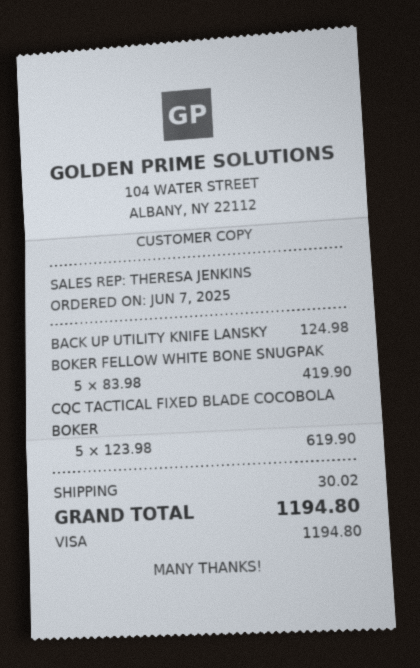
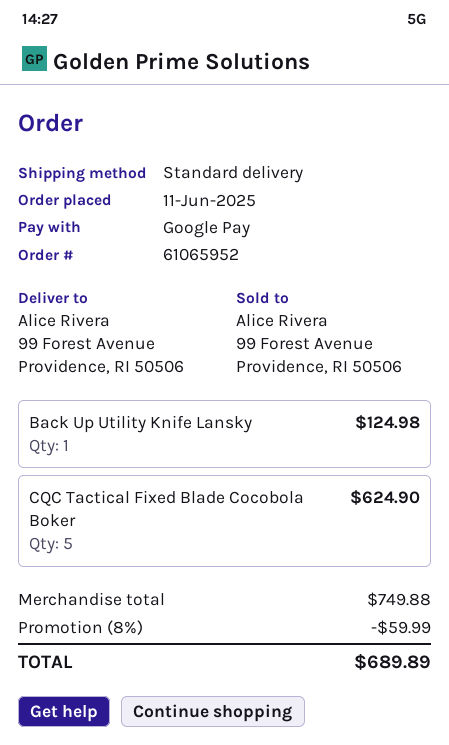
order date: 2025-06-07 -> 2025-06-11
payment method: Visa -> Google Pay
BOKER FELLOW WHITE BONE SNUGPAK: 5 for 419.90 -> none
CQC TACTICAL FIXED BLADE COCOBOLA BOKER: 5 for 619.90 -> 5 for 624.90
discount: none -> 8% = 59.99
shipping: 30.02 -> none
total: 1194.80 -> 689.89

